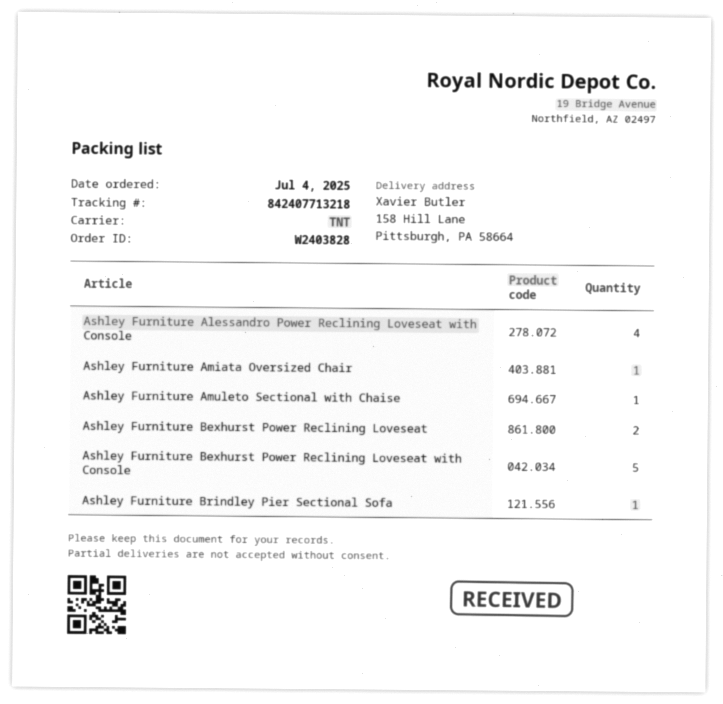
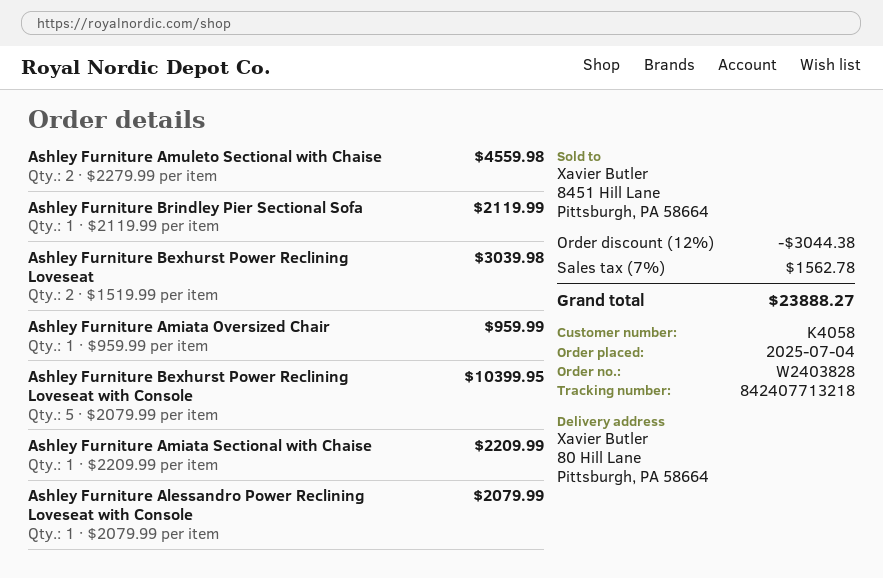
ship to: 158 Hill Lane, Pittsburgh, PA 58664 -> 80 Hill Lane, Pittsburgh, PA 58664
Ashley Furniture Alessandro Power Reclining Loveseat with Console: 4 -> 1
Ashley Furniture Amuleto Sectional with Chaise: 1 -> 2
Ashley Furniture Amiata Sectional with Chaise: none -> 1

